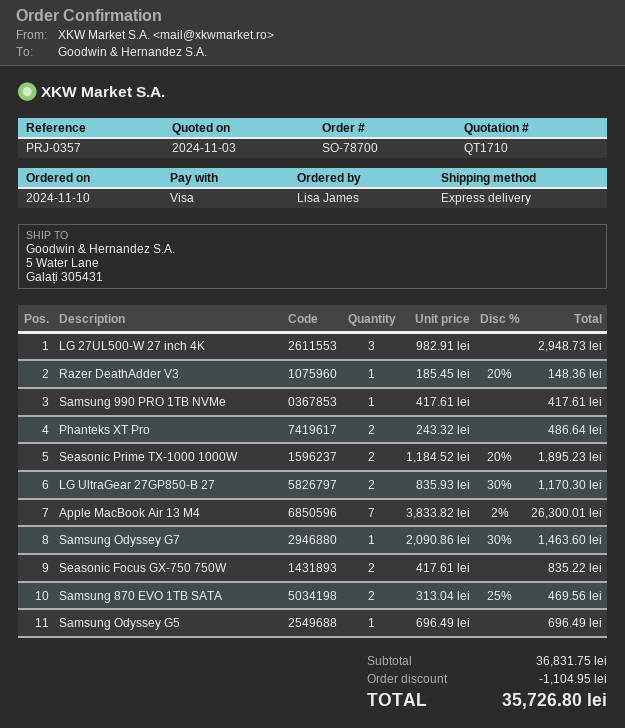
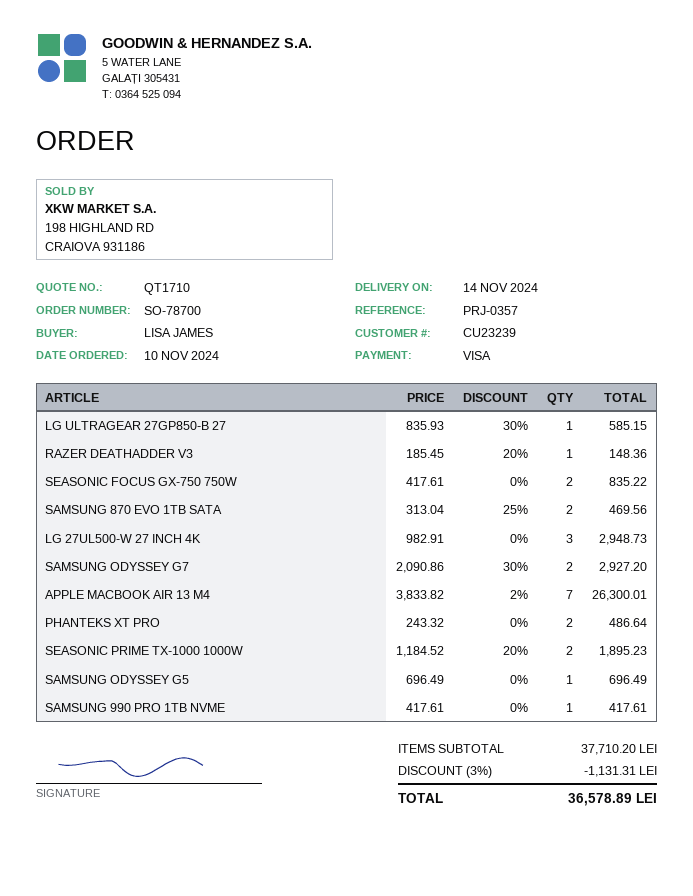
LG UltraGear 27GP850-B 27: 2 x 835.93 - 30% = 1170.30 -> 1 x 835.93 - 30% = 585.15
Samsung Odyssey G7: 1 x 2090.86 - 30% = 1463.60 -> 2 x 2090.86 - 30% = 2927.20
subtotal: 36831.75 -> 37710.20
discount: 1104.95 -> 1131.31
total: 35726.80 -> 36578.89

